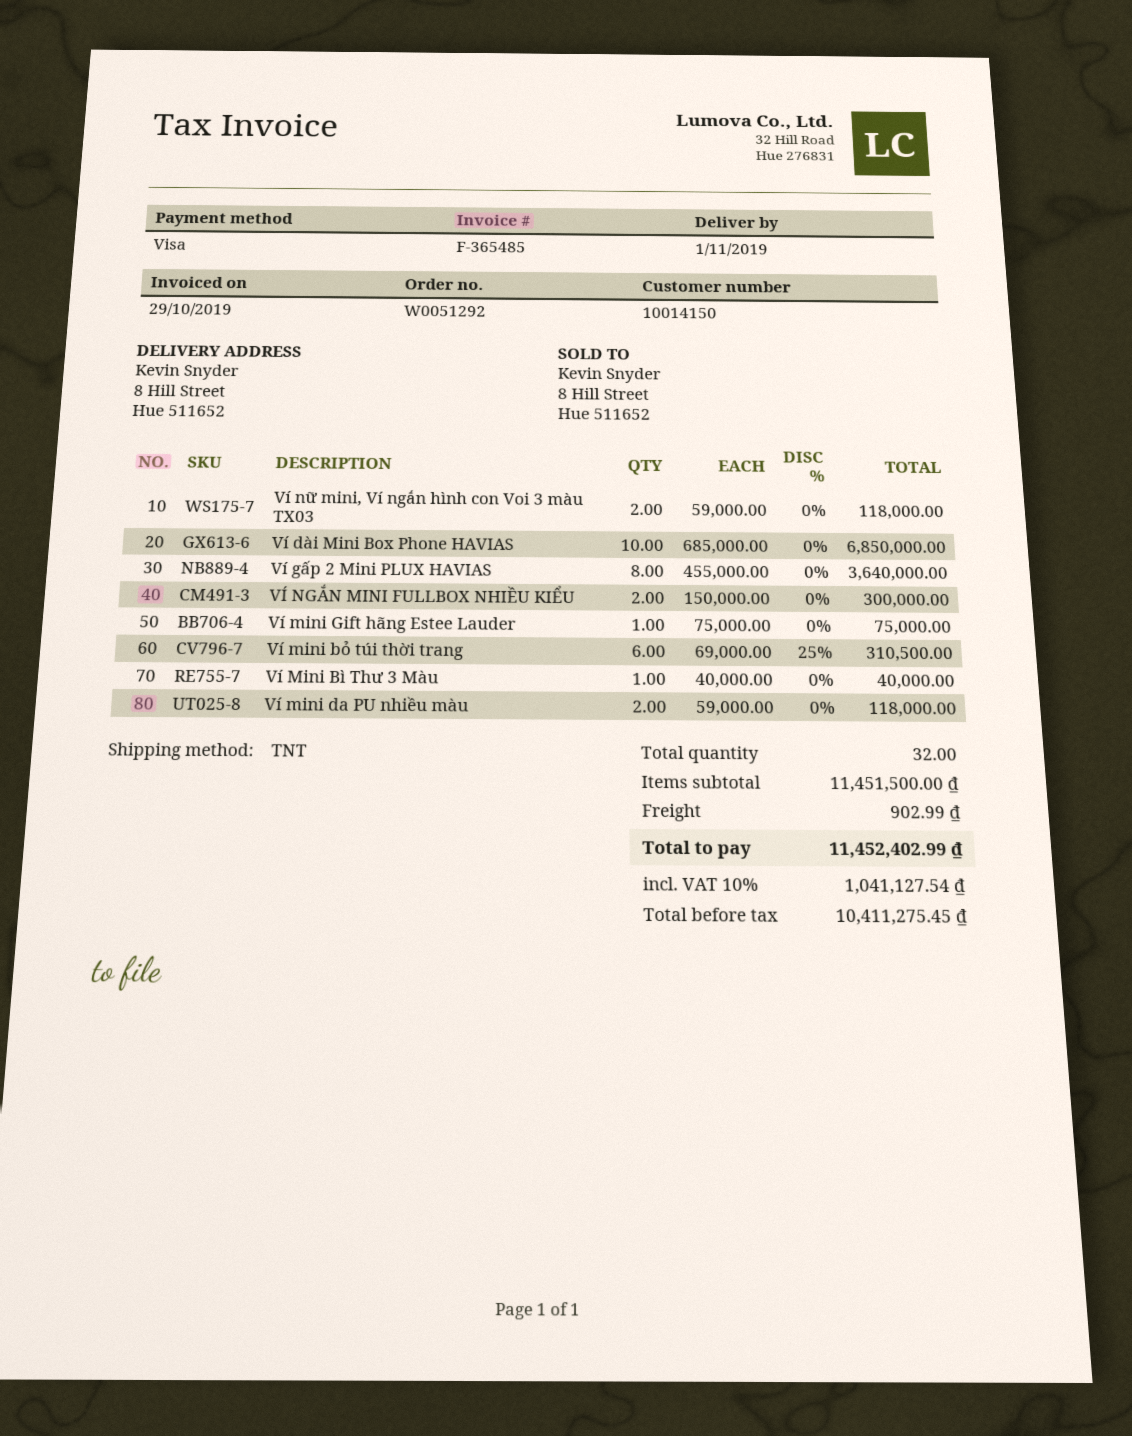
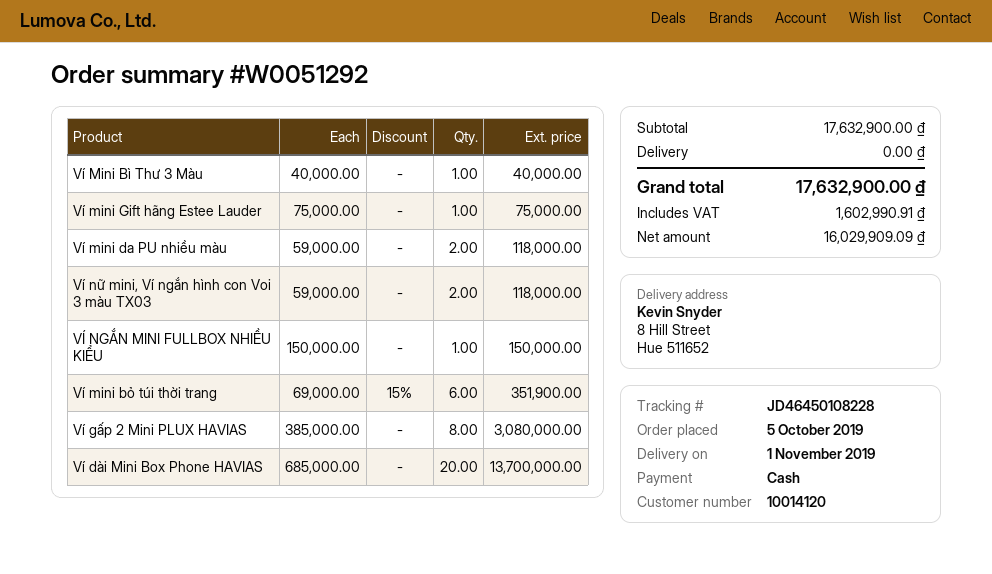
customer number: 10014150 -> 10014120
payment method: Visa -> cash
Ví dài Mini Box Phone HAVIAS: 10 x 685000.00 = 6850000.00 -> 20 x 685000.00 = 13700000.00
Ví gấp 2 Mini PLUX HAVIAS: 8 x 455000.00 = 3640000.00 -> 8 x 385000.00 = 3080000.00
VÍ NGẮN MINI FULLBOX NHIỀU KIỂU: 2 x 150000.00 = 300000.00 -> 1 x 150000.00 = 150000.00
Ví mini bỏ túi thời trang: 6 x 69000.00 - 25% = 310500.00 -> 6 x 69000.00 - 15% = 351900.00
subtotal: 11451500.00 -> 17632900.00
shipping: 902.99 -> 0.00
net: 10411275.45 -> 16029909.09
tax: 1041127.54 -> 1602990.91
total: 11452402.99 -> 17632900.00

